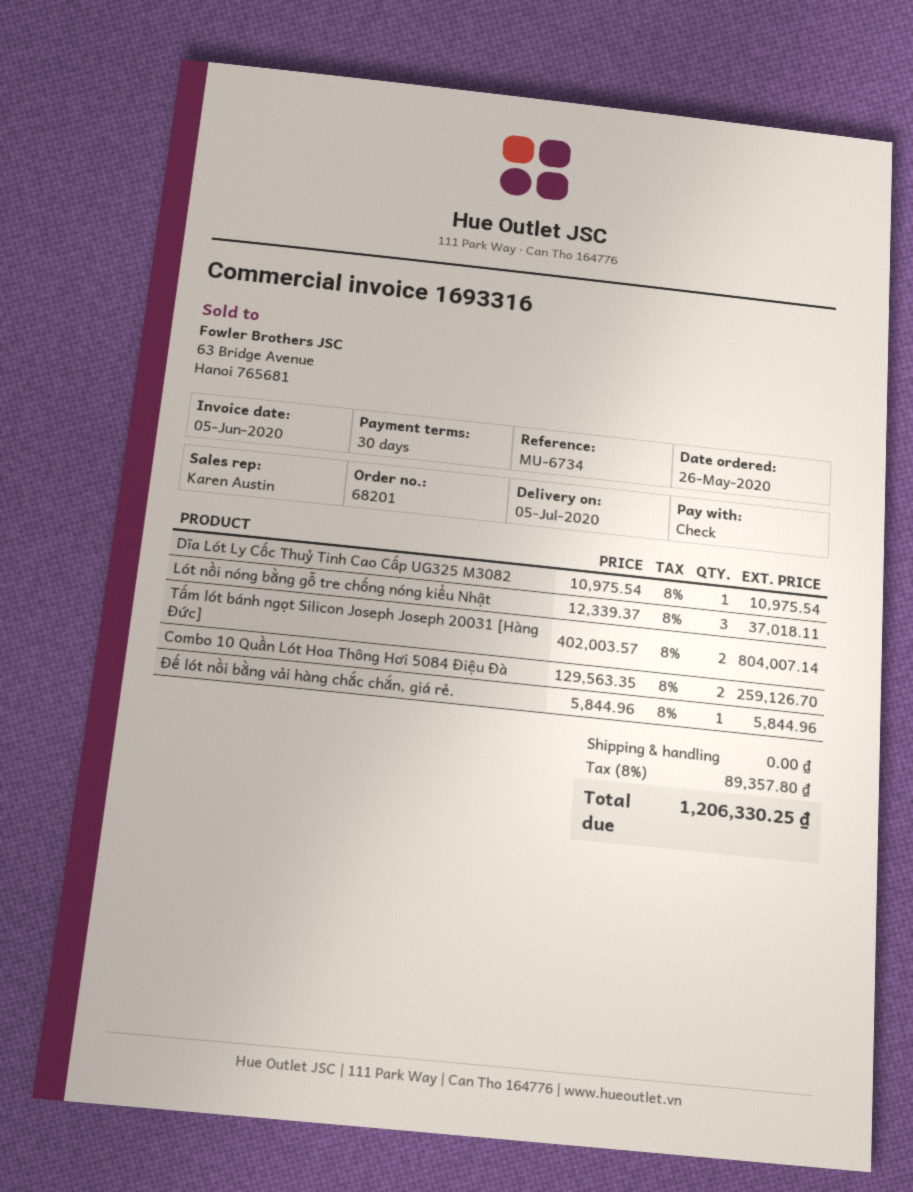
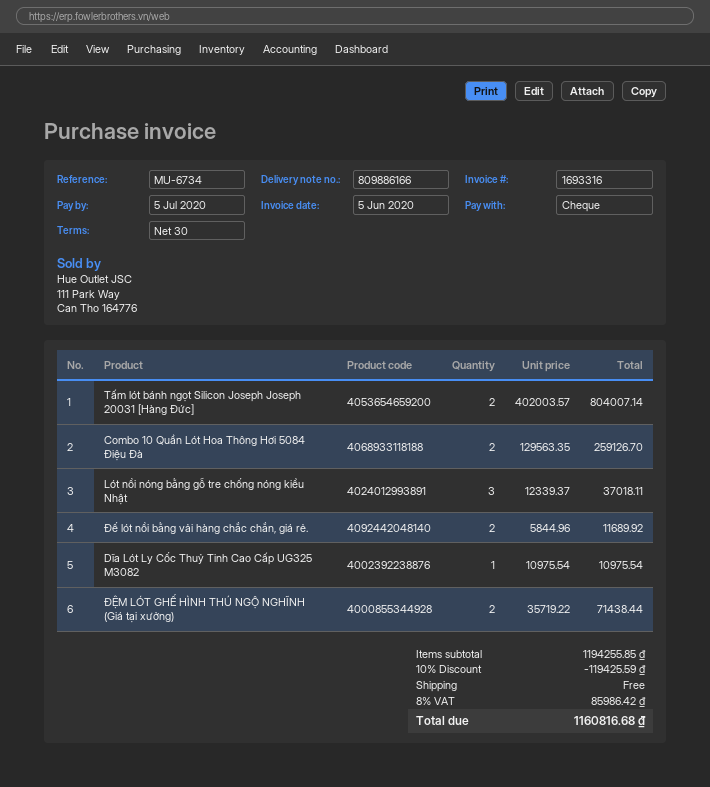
Đế lót nồi bằng vải hàng chắc chắn, giá rẻ.: 1 x 5844.96 = 5844.96 -> 2 x 5844.96 = 11689.92
ĐỆM LÓT GHẾ HÌNH THÚ NGỘ NGHĨNH (Giá tại xưởng): none -> 2 x 35719.22 = 71438.44
discount: none -> 10% = 119425.59
tax: 8% = 89357.80 -> 8% = 85986.42
total: 1206330.25 -> 1160816.68

